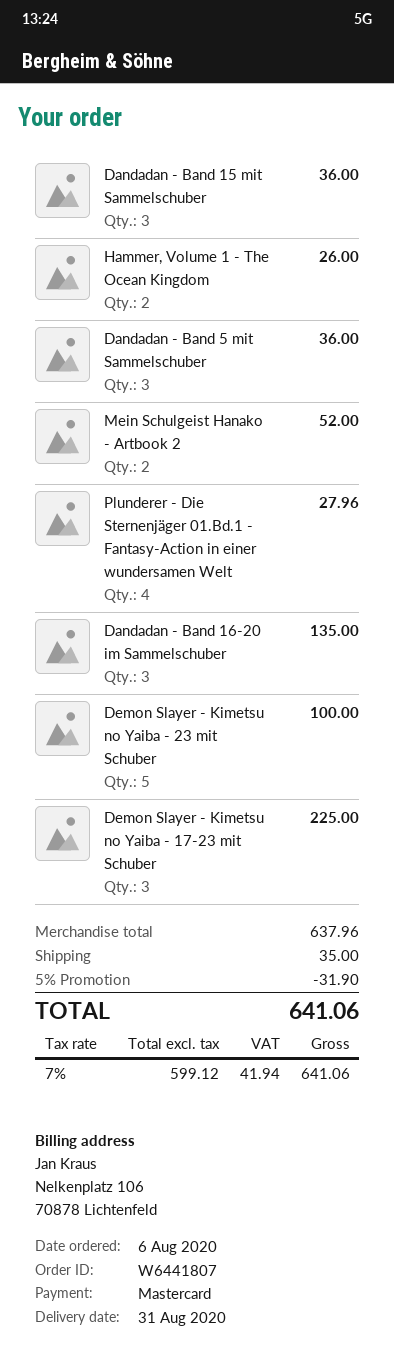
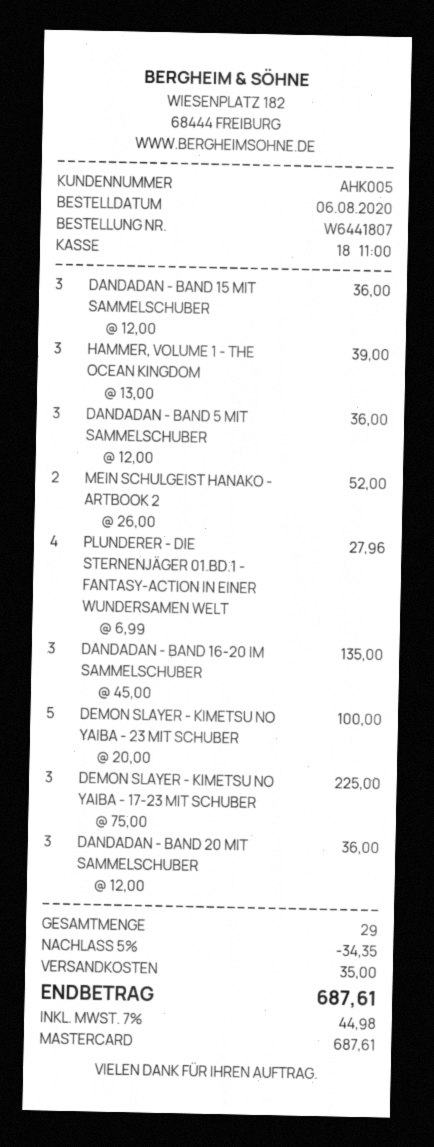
Hammer, Volume 1 - The Ocean Kingdom: 2 for 26.00 -> 3 for 39.00
DANDADAN - BAND 20 MIT SAMMELSCHUBER: none -> 3 for 36.00
discount: 5% = 31.90 -> 5% = 34.35
tax: 7% = 41.94 -> 7% = 44.98
total: 641.06 -> 687.61

